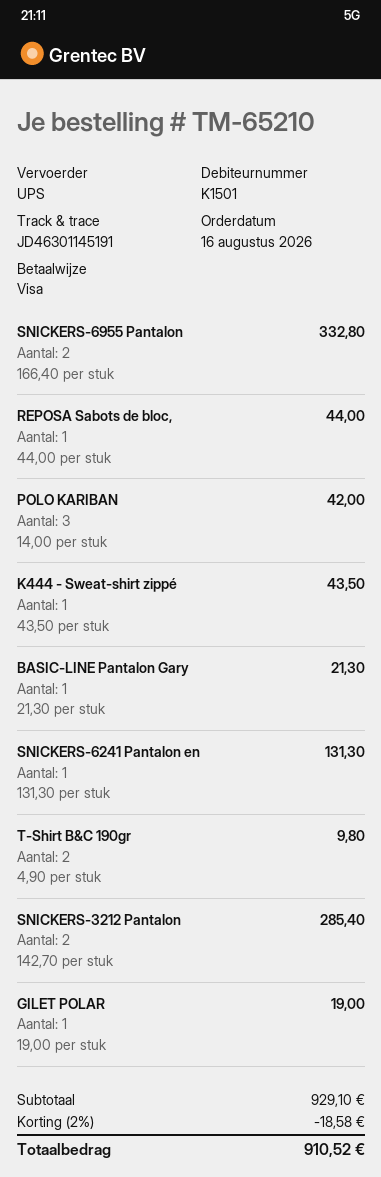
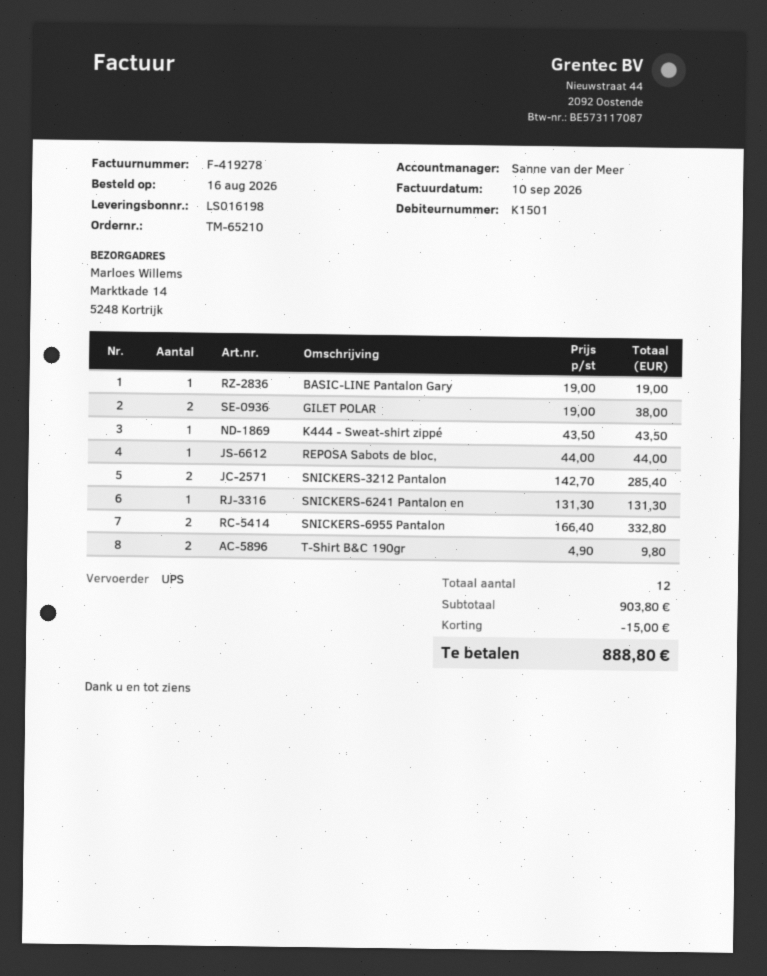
POLO KARIBAN: 3 x 14.00 = 42.00 -> none
BASIC-LINE Pantalon Gary: 1 x 21.30 = 21.30 -> 1 x 19.00 = 19.00
GILET POLAR: 1 x 19.00 = 19.00 -> 2 x 19.00 = 38.00
subtotal: 929.10 -> 903.80
discount: 18.58 -> 15.00
total: 910.52 -> 888.80

